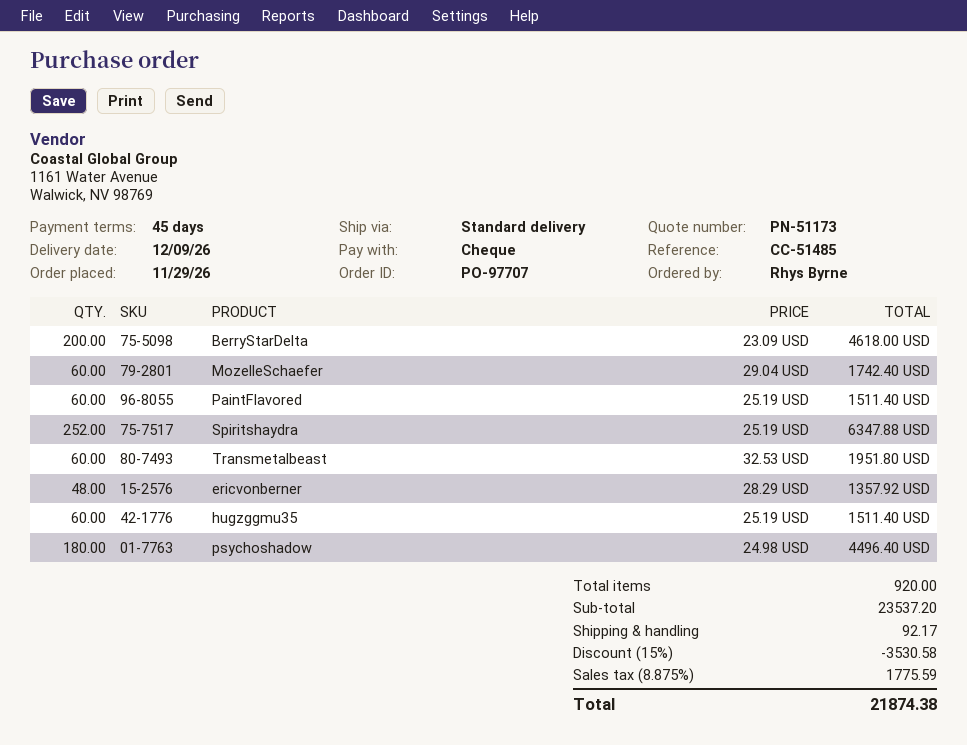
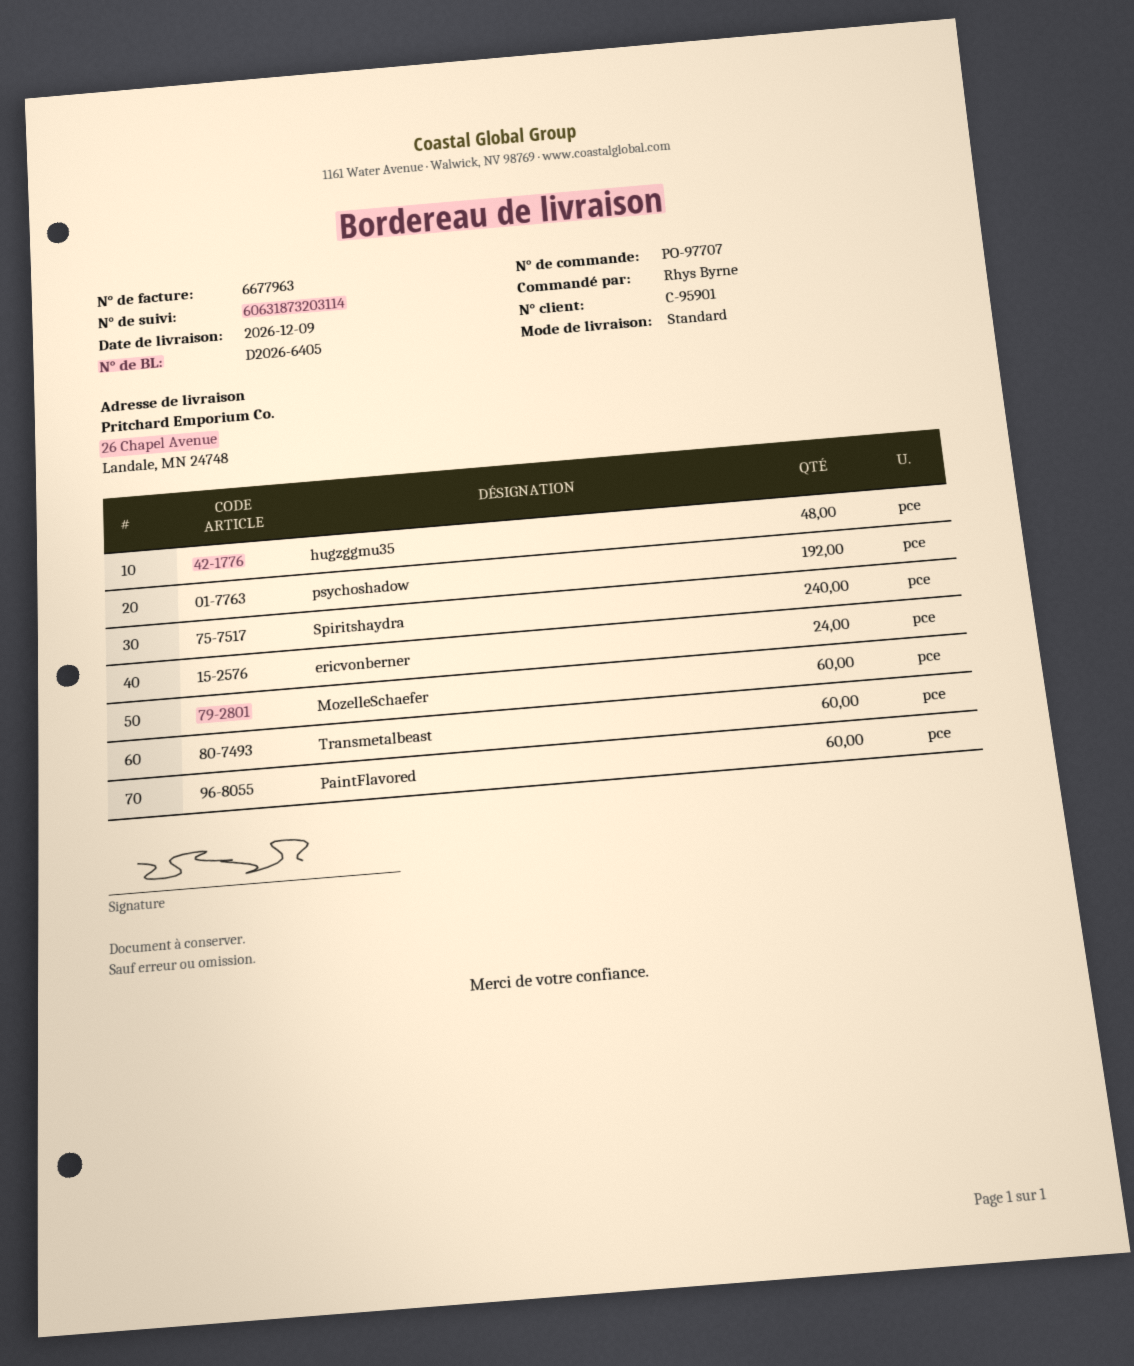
BerryStarDelta: 200 -> none
Spiritshaydra: 252 -> 240
ericvonberner: 48 -> 24
hugzggmu35: 60 -> 48
psychoshadow: 180 -> 192

